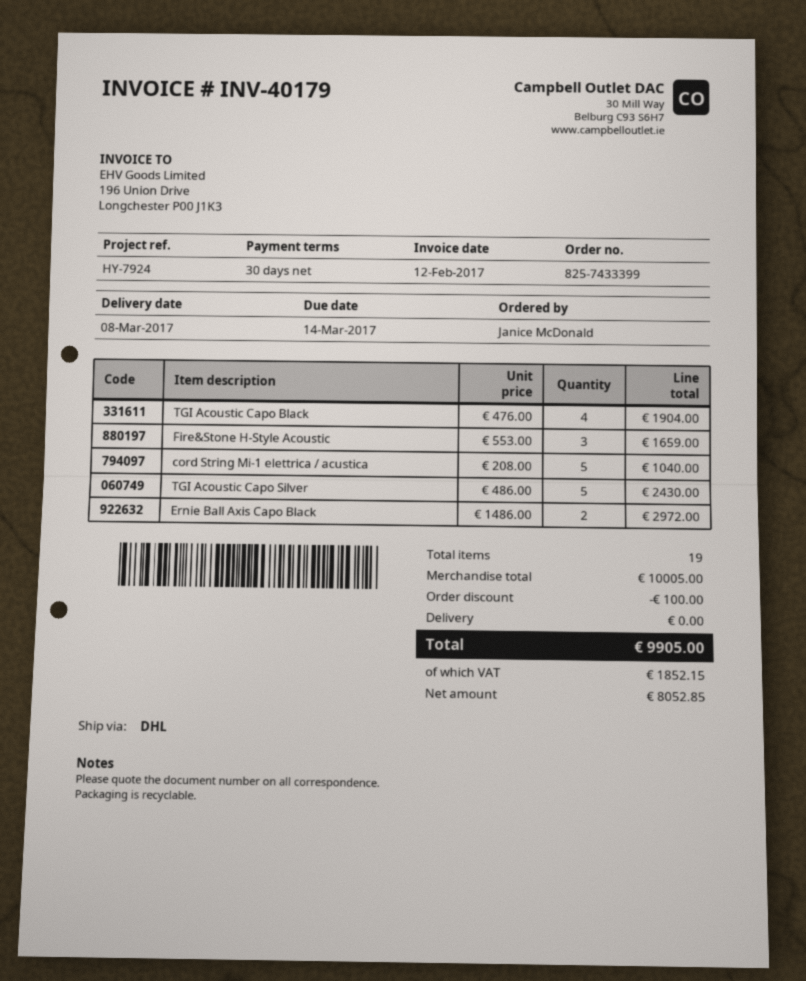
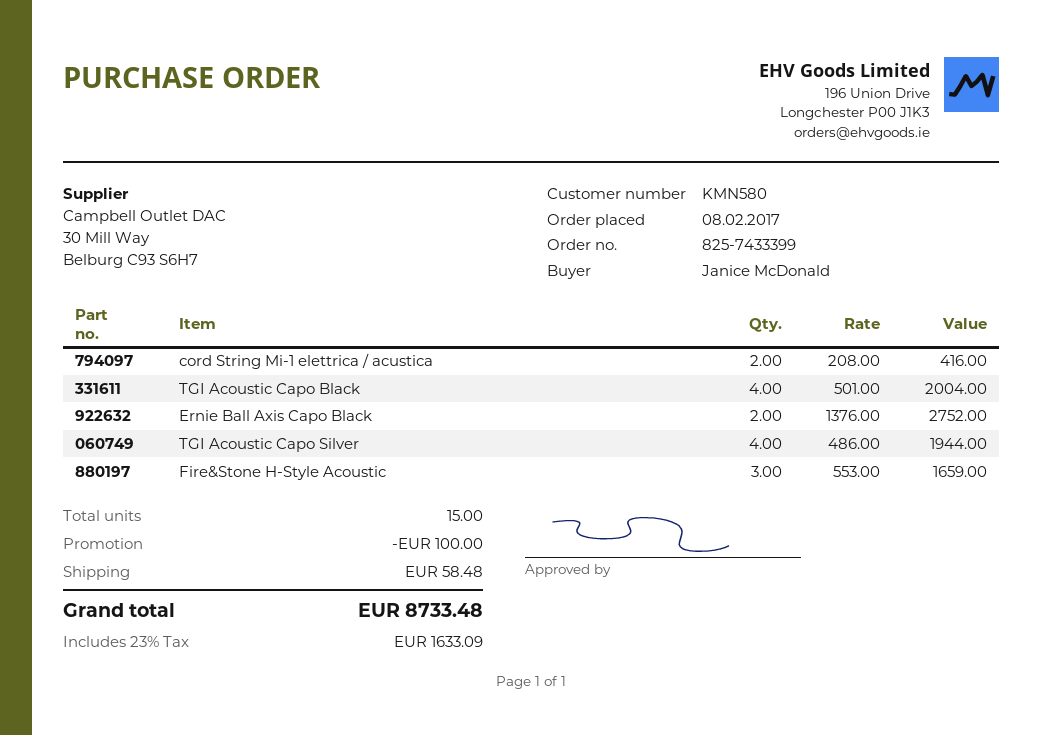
TGI Acoustic Capo Black: 4 x 476.00 = 1904.00 -> 4 x 501.00 = 2004.00
cord String Mi-1 elettrica / acustica: 5 x 208.00 = 1040.00 -> 2 x 208.00 = 416.00
TGI Acoustic Capo Silver: 5 x 486.00 = 2430.00 -> 4 x 486.00 = 1944.00
Ernie Ball Axis Capo Black: 2 x 1486.00 = 2972.00 -> 2 x 1376.00 = 2752.00
total quantity: 19 -> 15
shipping: 0.00 -> 58.48
tax: 1852.15 -> 1633.09
total: 9905.00 -> 8733.48

